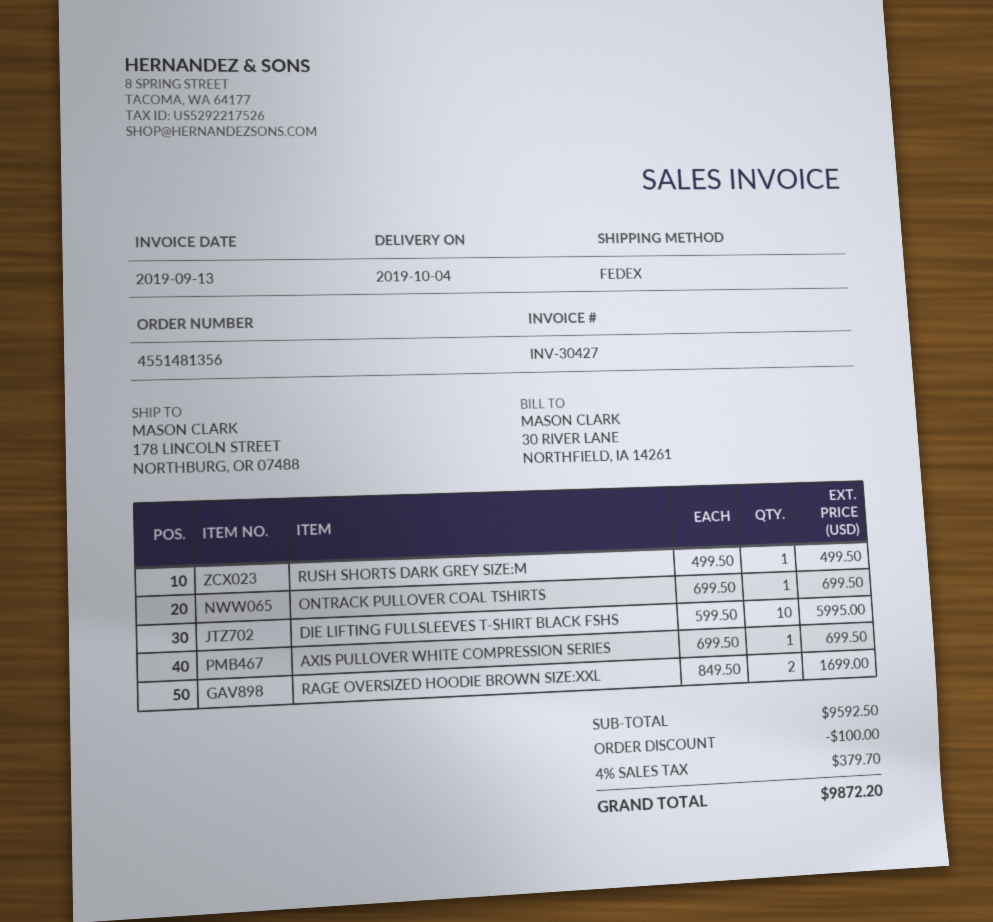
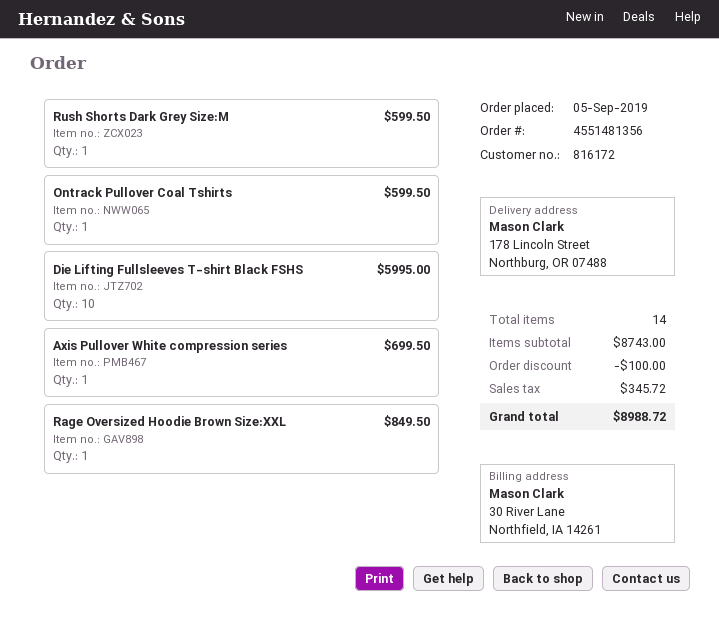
RUSH SHORTS DARK GREY SIZE:M: 1 for 499.50 -> 1 for 599.50
ONTRACK PULLOVER COAL TSHIRTS: 1 for 699.50 -> 1 for 599.50
RAGE OVERSIZED HOODIE BROWN SIZE:XXL: 2 for 1699.00 -> 1 for 849.50
subtotal: 9592.50 -> 8743.00
tax: 379.70 -> 345.72
total: 9872.20 -> 8988.72

